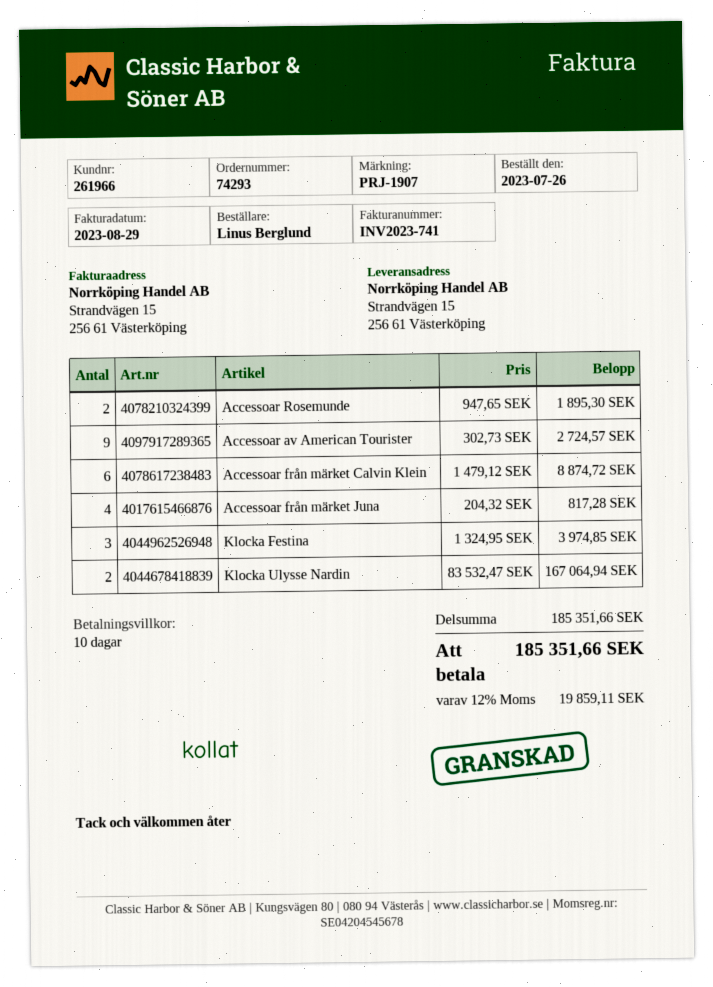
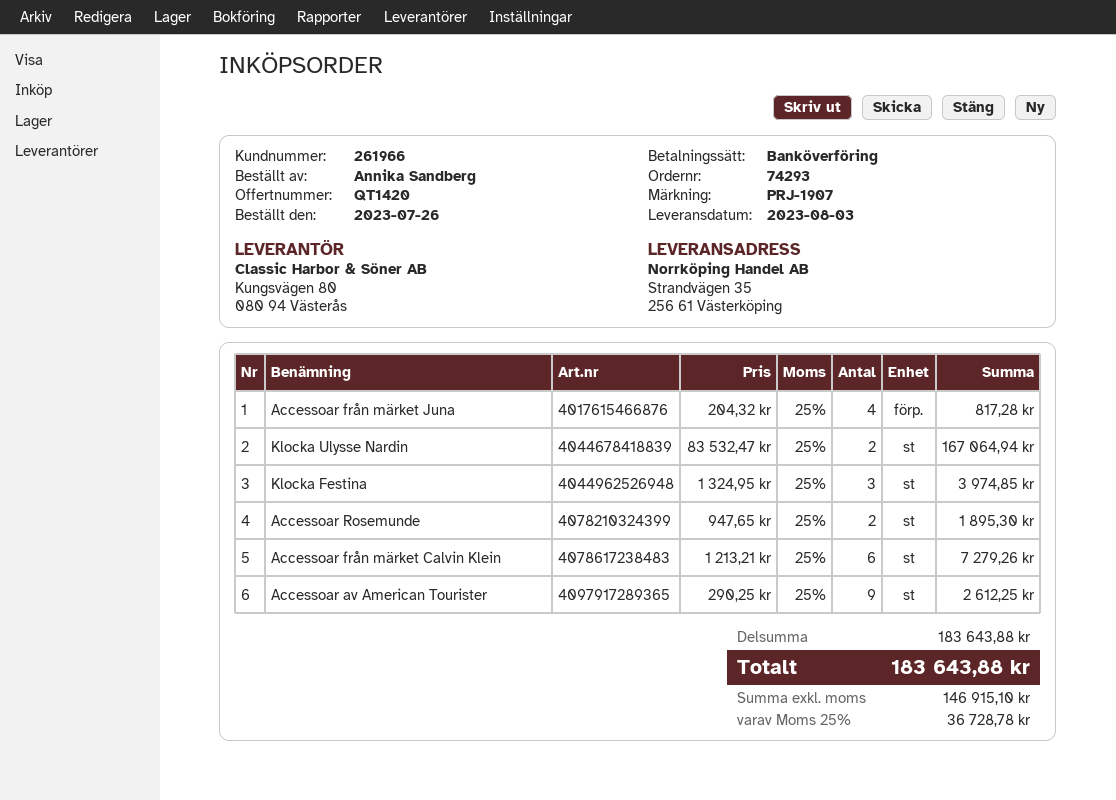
ordered by: Linus Berglund -> Annika Sandberg
ship to: Strandvägen 15, 256 61 Västerköping -> Strandvägen 35, 256 61 Västerköping
Accessoar av American Tourister: 9 x 302.73 = 2724.57 -> 9 x 290.25 = 2612.25
Accessoar från märket Calvin Klein: 6 x 1479.12 = 8874.72 -> 6 x 1213.21 = 7279.26
subtotal: 185351.66 -> 183643.88
tax: 12% = 19859.11 -> 25% = 36728.78
total: 185351.66 -> 183643.88

